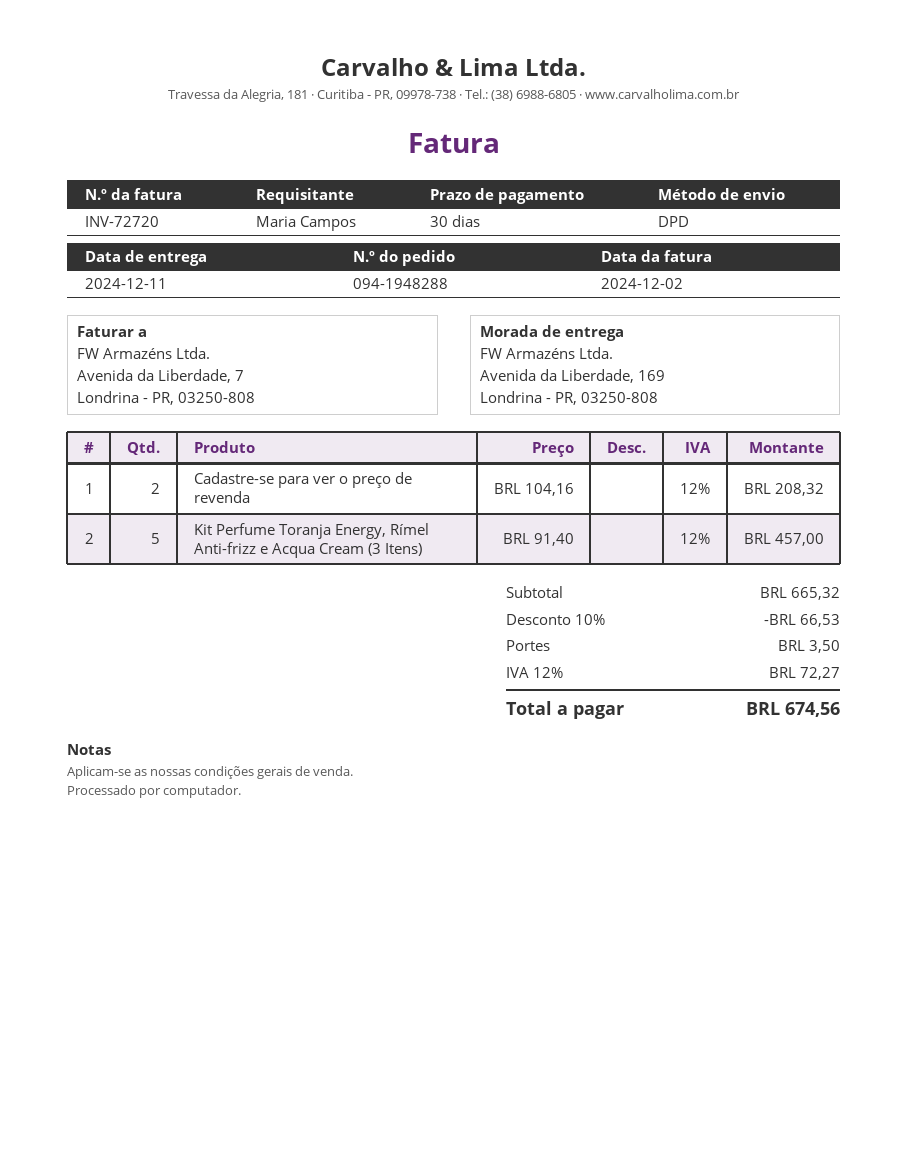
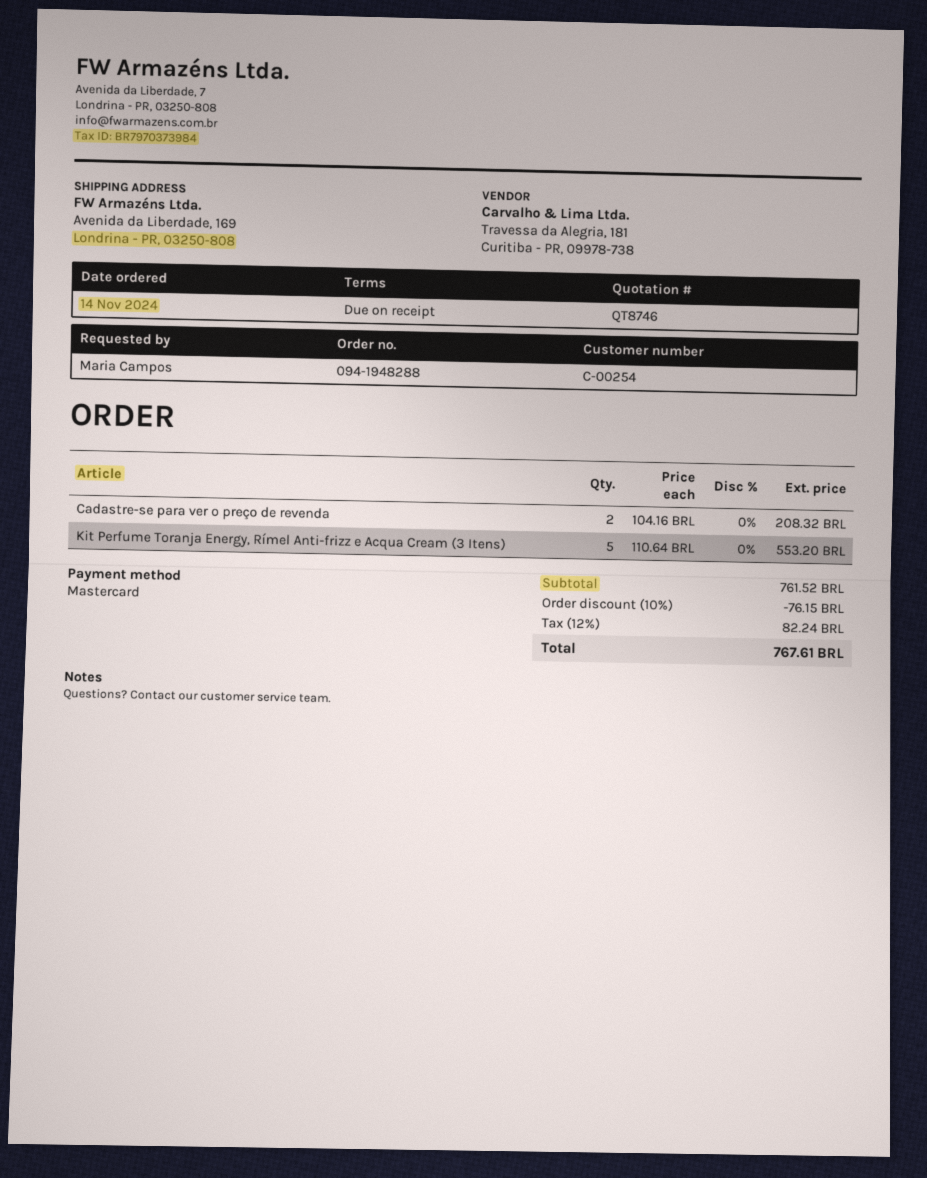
payment terms: 30 days -> on receipt
Kit Perfume Toranja Energy, Rímel Anti-frizz e Acqua Cream (3 Itens): 5 x 91.40 = 457.00 -> 5 x 110.64 = 553.20
subtotal: 665.32 -> 761.52
discount: 10% = 66.53 -> 10% = 76.15
shipping: 3.50 -> none
tax: 12% = 72.27 -> 12% = 82.24
total: 674.56 -> 767.61

